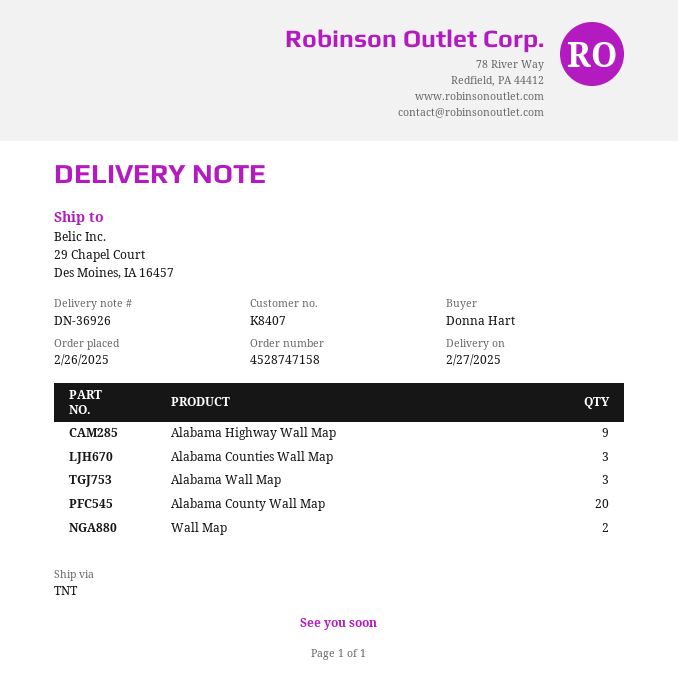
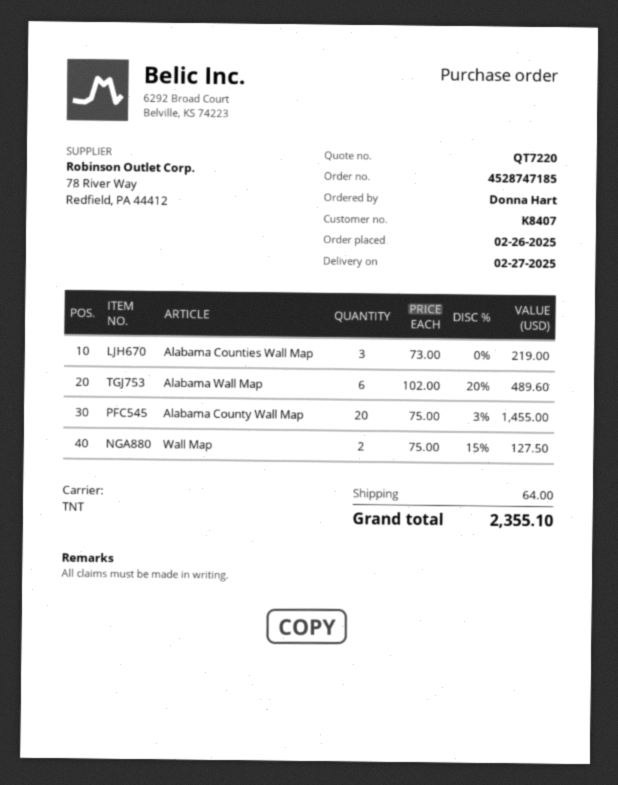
order number: 4528747158 -> 4528747185
Alabama Highway Wall Map: 9 -> none
Alabama Wall Map: 3 -> 6

